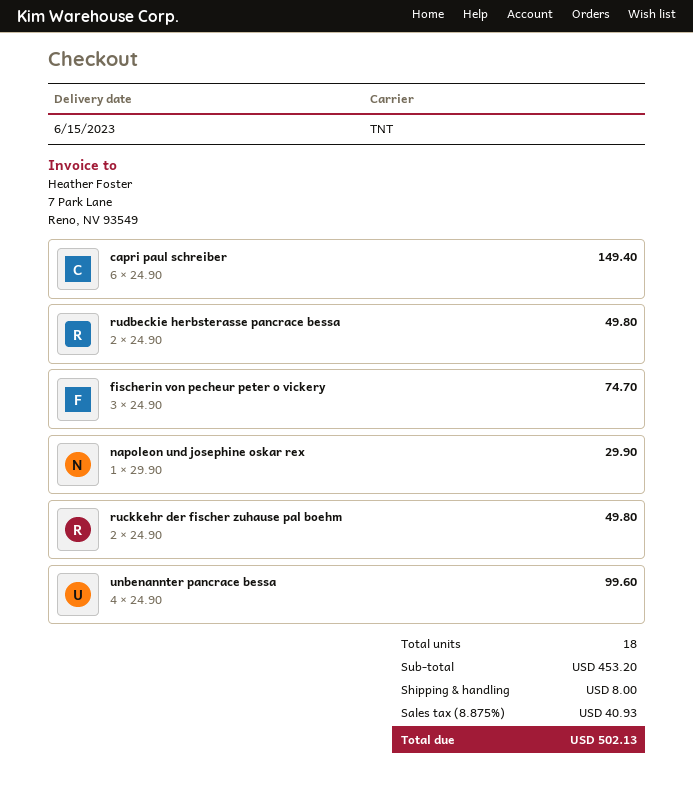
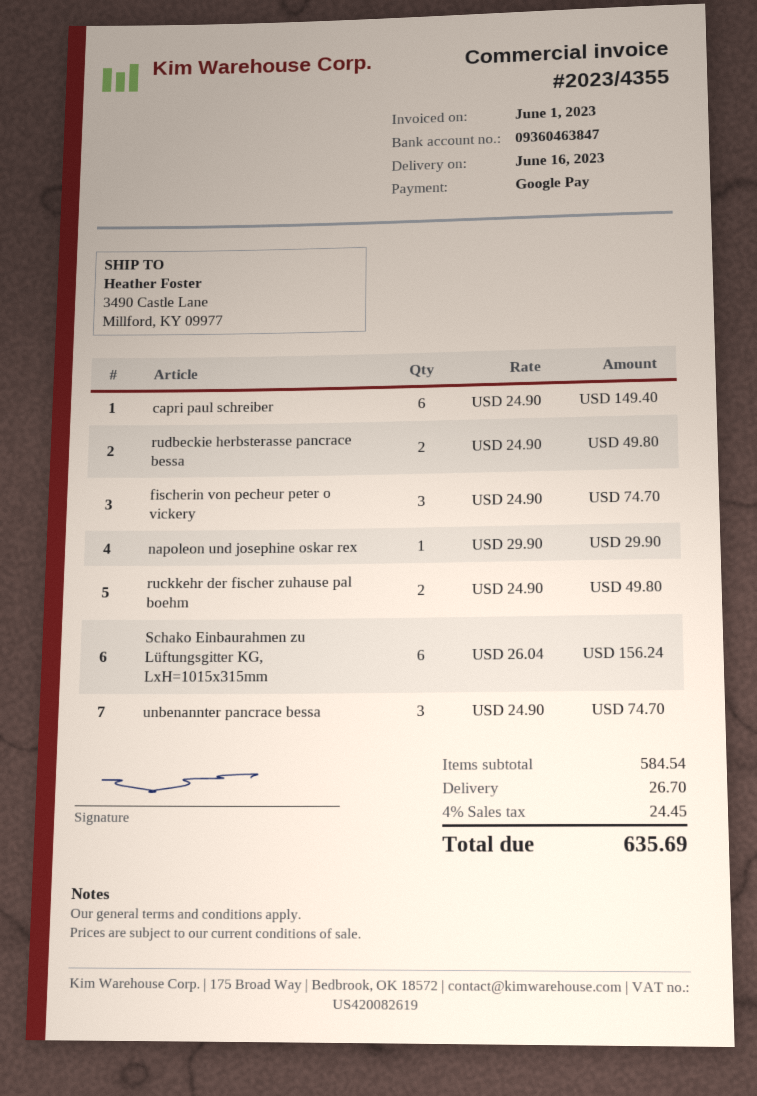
delivery date: 2023-06-15 -> 2023-06-16
unbenannter pancrace bessa: 4 x 24.90 = 99.60 -> 3 x 24.90 = 74.70
Schako Einbaurahmen zu Lüftungsgitter KG, LxH=1015x315mm: none -> 6 x 26.04 = 156.24
subtotal: 453.20 -> 584.54
shipping: 8.00 -> 26.70
tax: 8.875% = 40.93 -> 4% = 24.45
total: 502.13 -> 635.69

